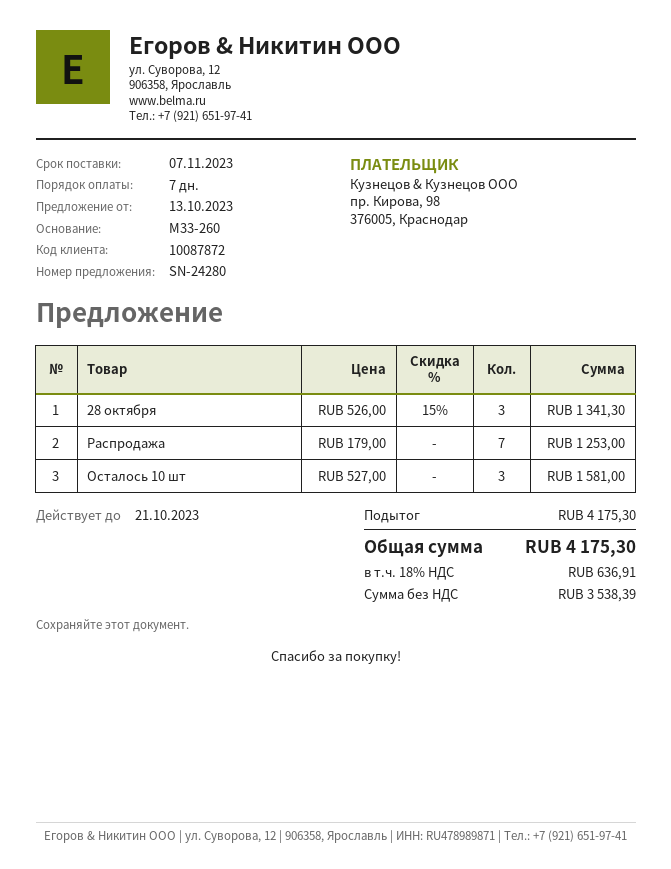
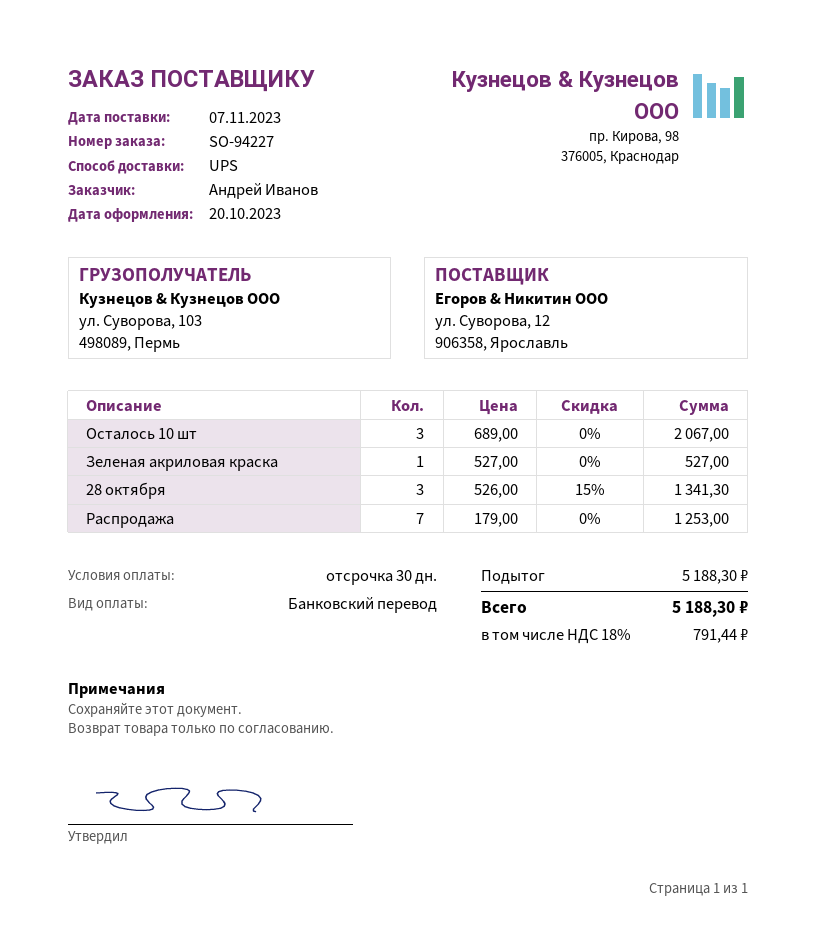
payment terms: 7 days -> 30 days
Осталось 10 шт: 3 x 527.00 = 1581.00 -> 3 x 689.00 = 2067.00
Зеленая акриловая краска: none -> 1 x 527.00 = 527.00
subtotal: 4175.30 -> 5188.30
tax: 18% = 636.91 -> 18% = 791.44
total: 4175.30 -> 5188.30

